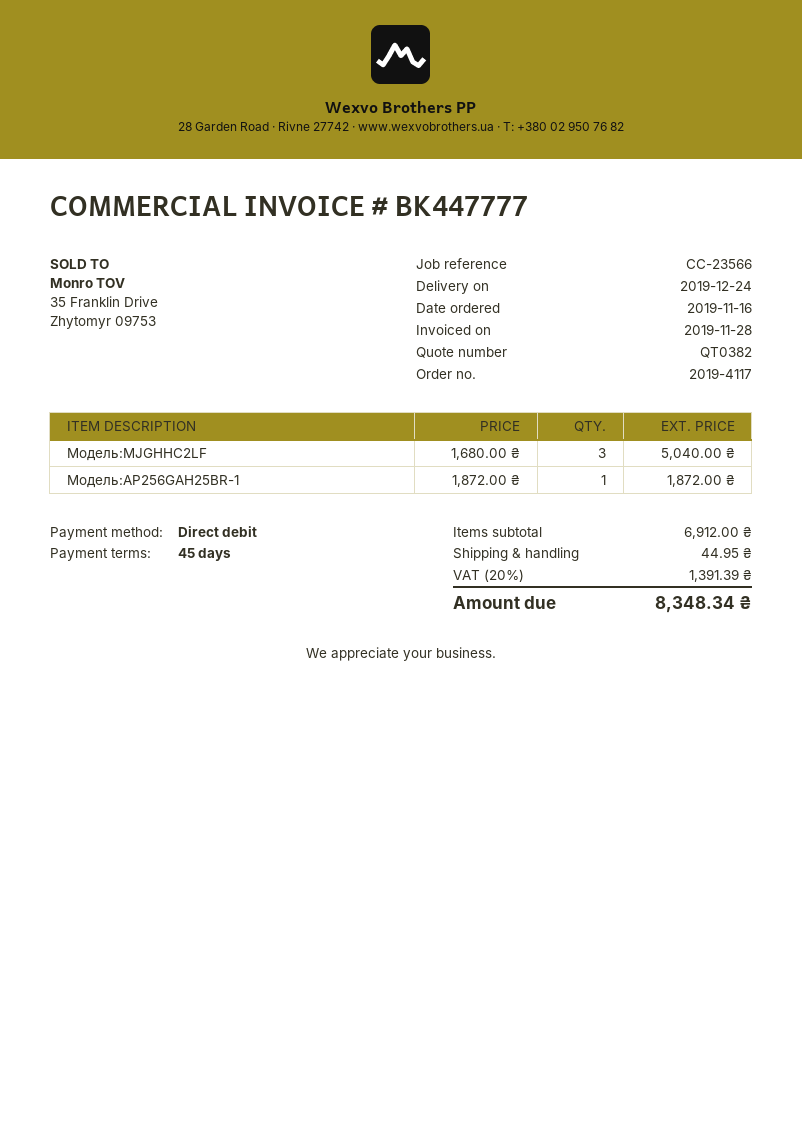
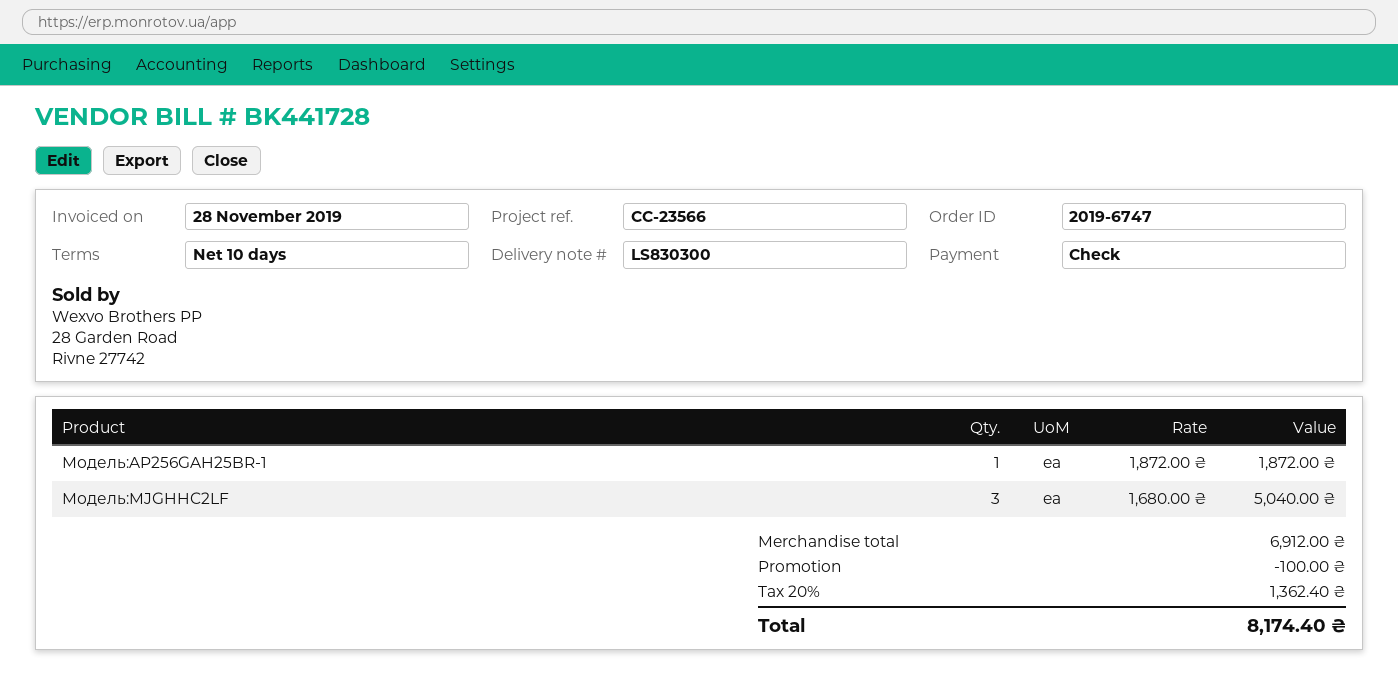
order number: 2019-4117 -> 2019-6747
invoice number: BK447777 -> BK441728
payment terms: 45 days -> 10 days
payment method: direct debit -> cheque
discount: none -> 100.00
shipping: 44.95 -> none
tax: 20% = 1391.39 -> 20% = 1362.40
total: 8348.34 -> 8174.40

